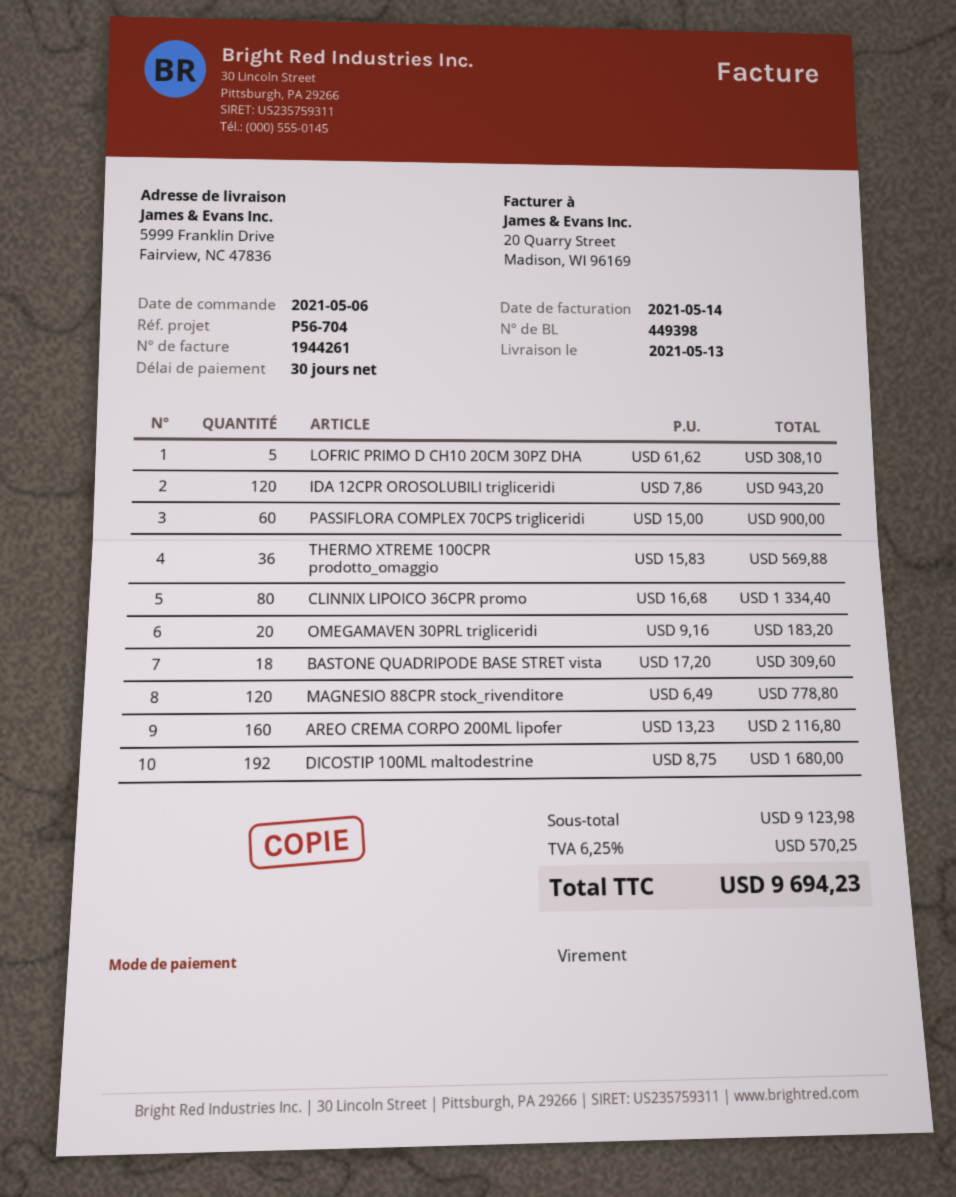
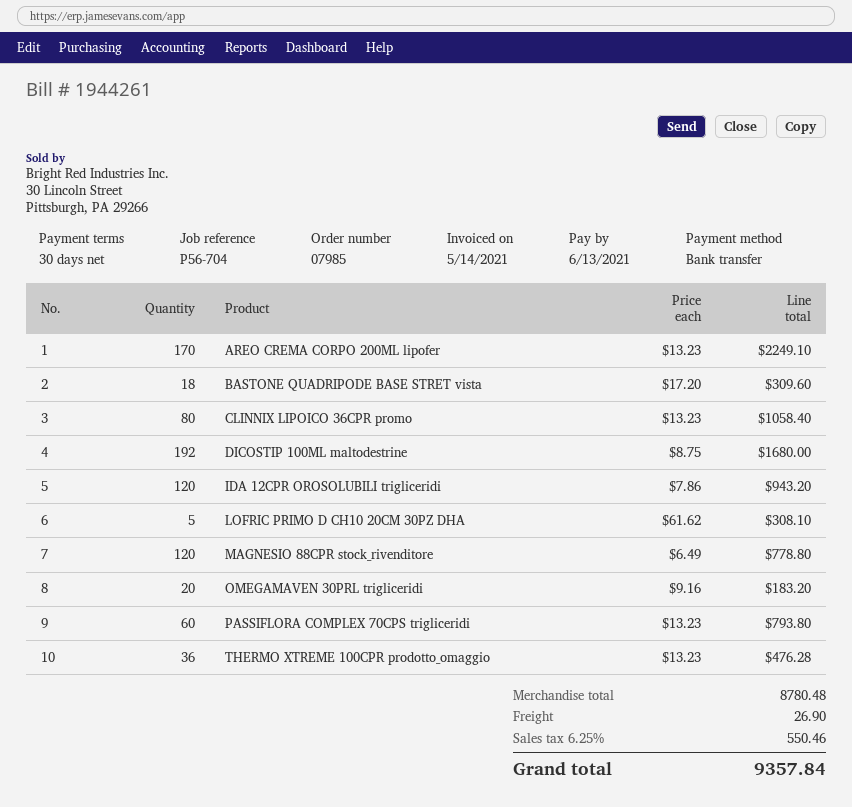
PASSIFLORA COMPLEX 70CPS trigliceridi: 60 x 15.00 = 900.00 -> 60 x 13.23 = 793.80
THERMO XTREME 100CPR prodotto_omaggio: 36 x 15.83 = 569.88 -> 36 x 13.23 = 476.28
CLINNIX LIPOICO 36CPR promo: 80 x 16.68 = 1334.40 -> 80 x 13.23 = 1058.40
AREO CREMA CORPO 200ML lipofer: 160 x 13.23 = 2116.80 -> 170 x 13.23 = 2249.10
subtotal: 9123.98 -> 8780.48
shipping: none -> 26.90
tax: 6.25% = 570.25 -> 6.25% = 550.46
total: 9694.23 -> 9357.84

